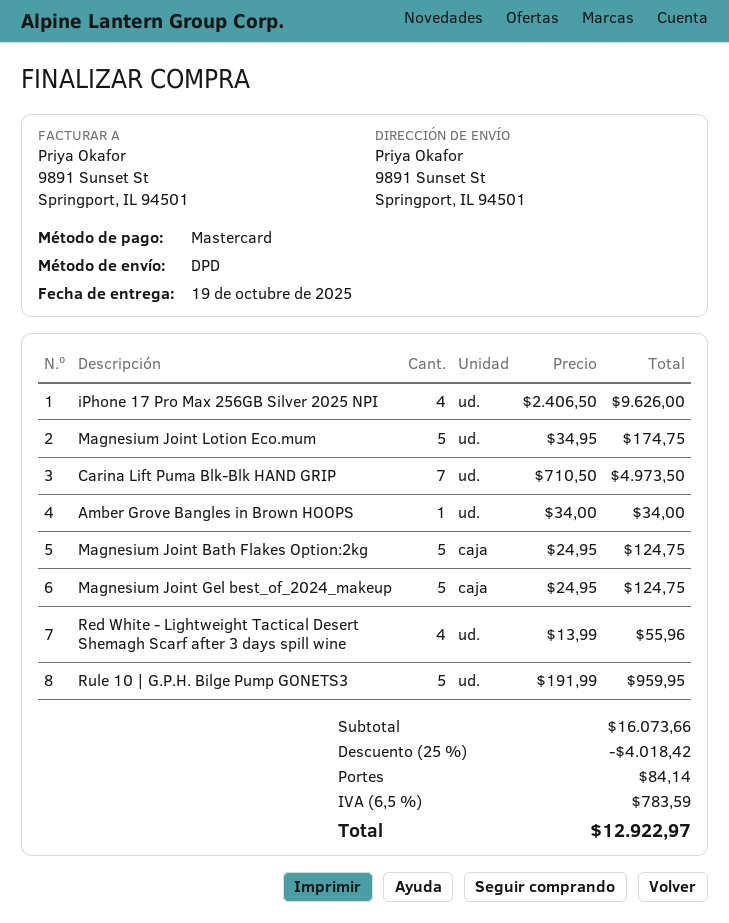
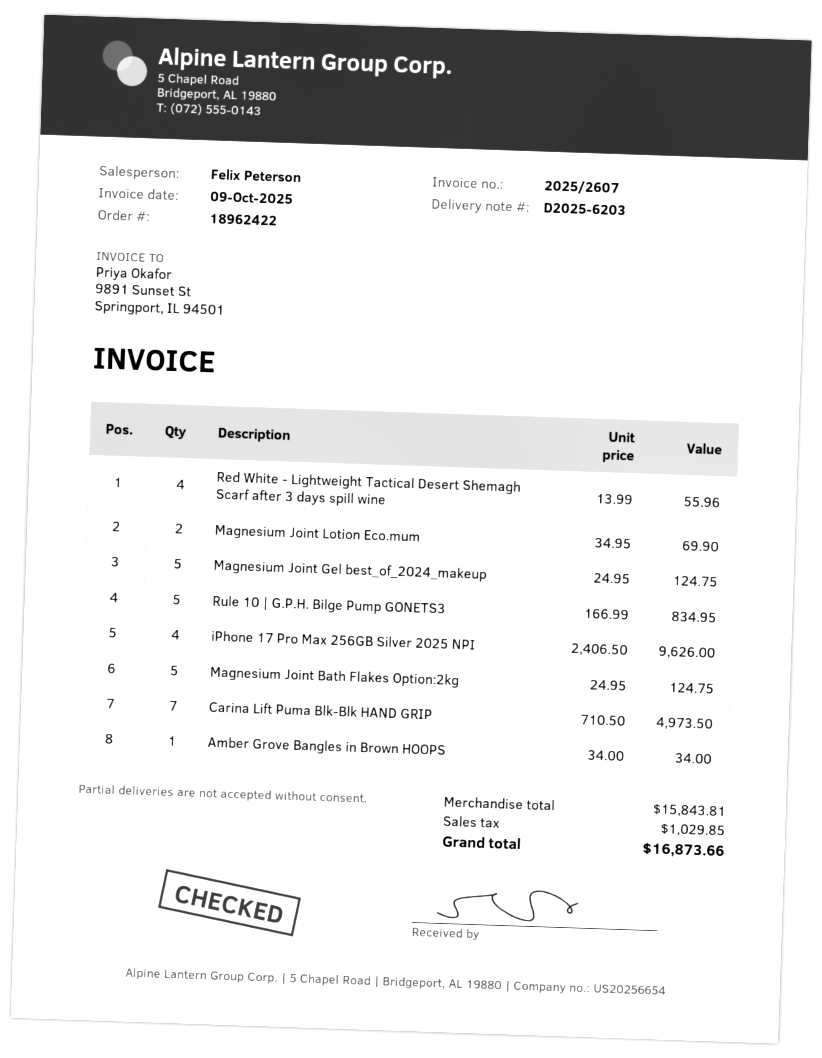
Magnesium Joint Lotion Eco.mum: 5 x 34.95 = 174.75 -> 2 x 34.95 = 69.90
Rule 10 | G.P.H. Bilge Pump GONETS3: 5 x 191.99 = 959.95 -> 5 x 166.99 = 834.95
subtotal: 16073.66 -> 15843.81
discount: 25% = 4018.42 -> none
shipping: 84.14 -> none
tax: 783.59 -> 1029.85
total: 12922.97 -> 16873.66

